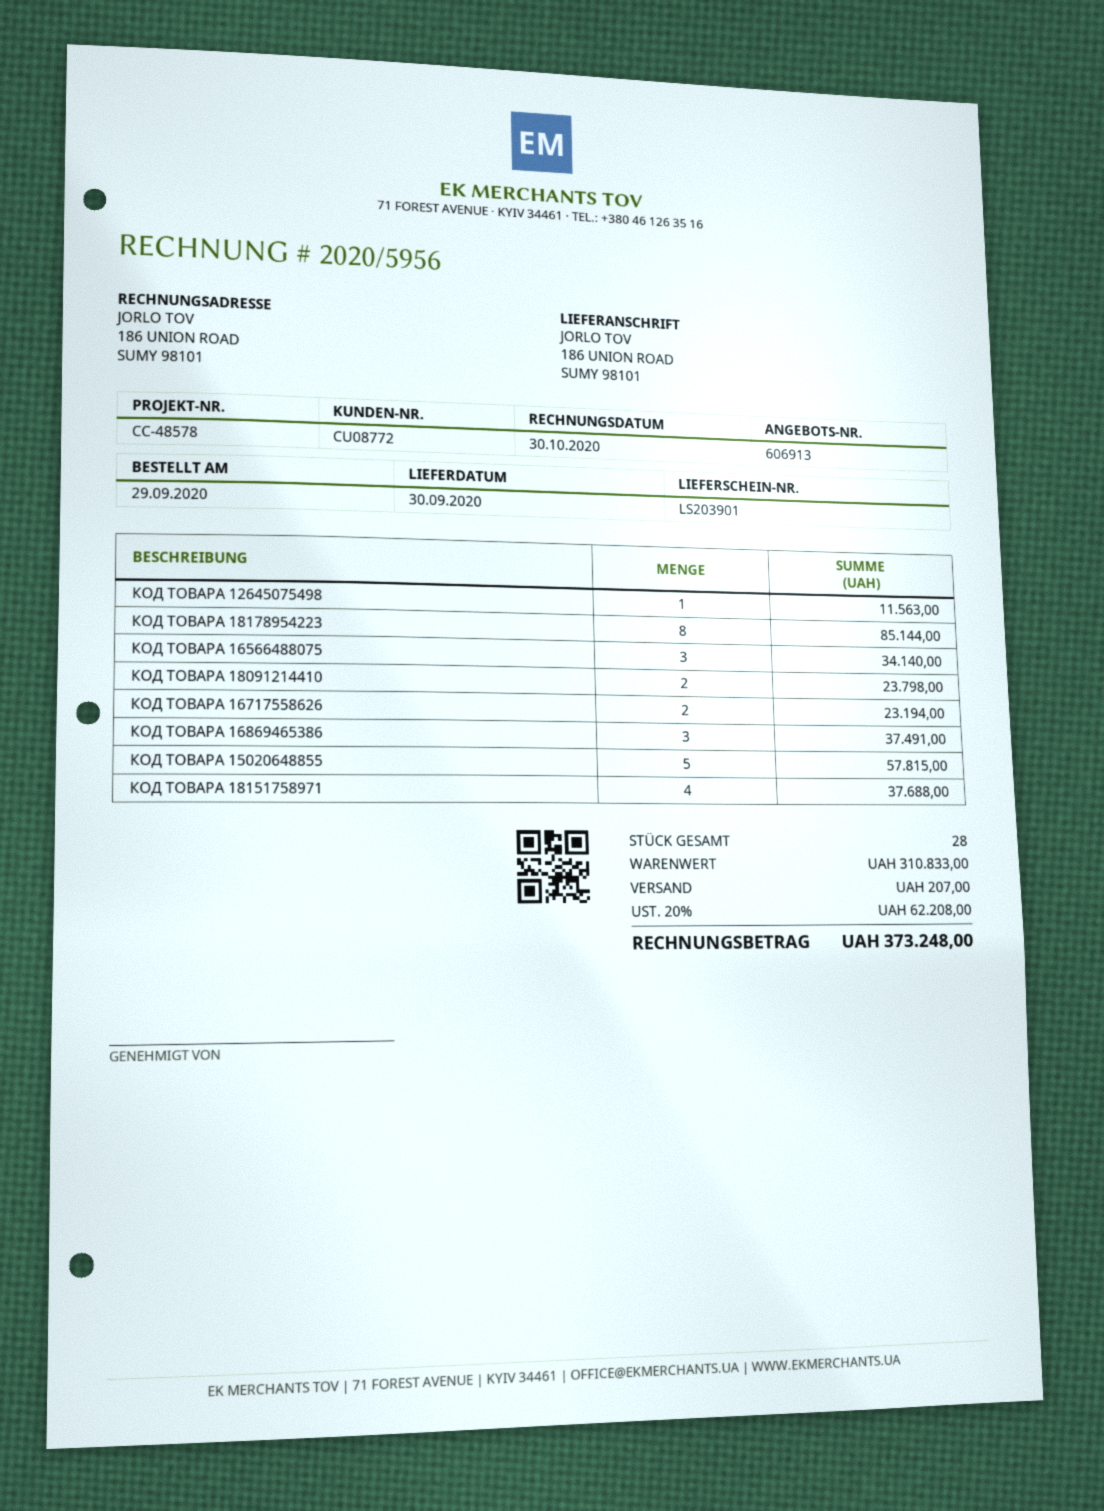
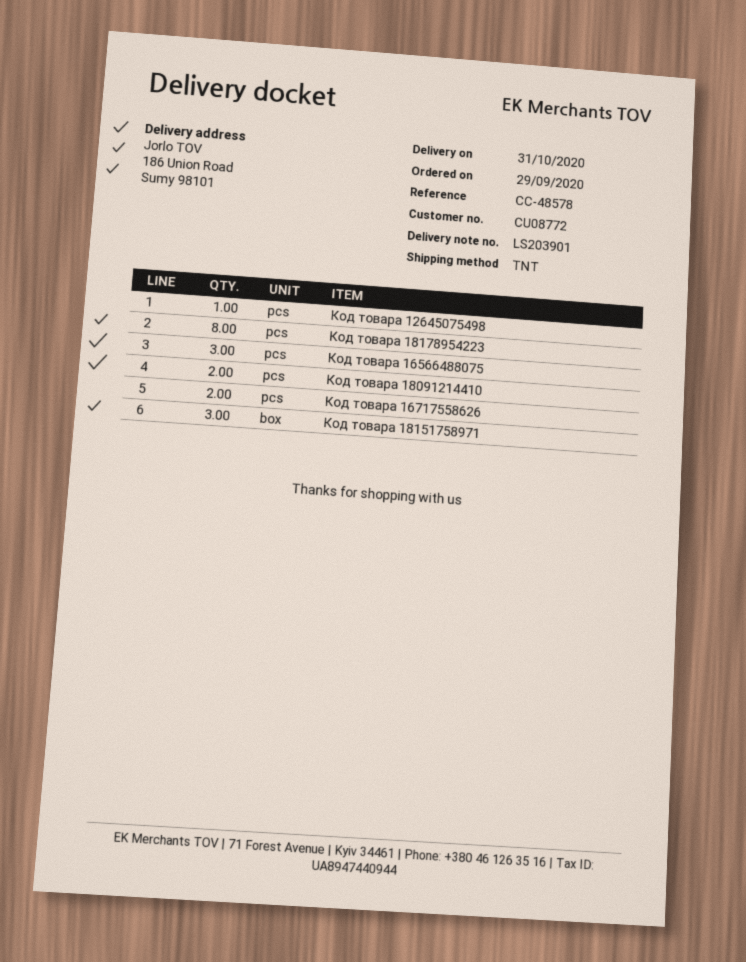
delivery date: 2020-09-30 -> 2020-10-31
КОД ТОВАРА 16869465386: 3 -> none
КОД ТОВАРА 15020648855: 5 -> none
КОД ТОВАРА 18151758971: 4 -> 3

